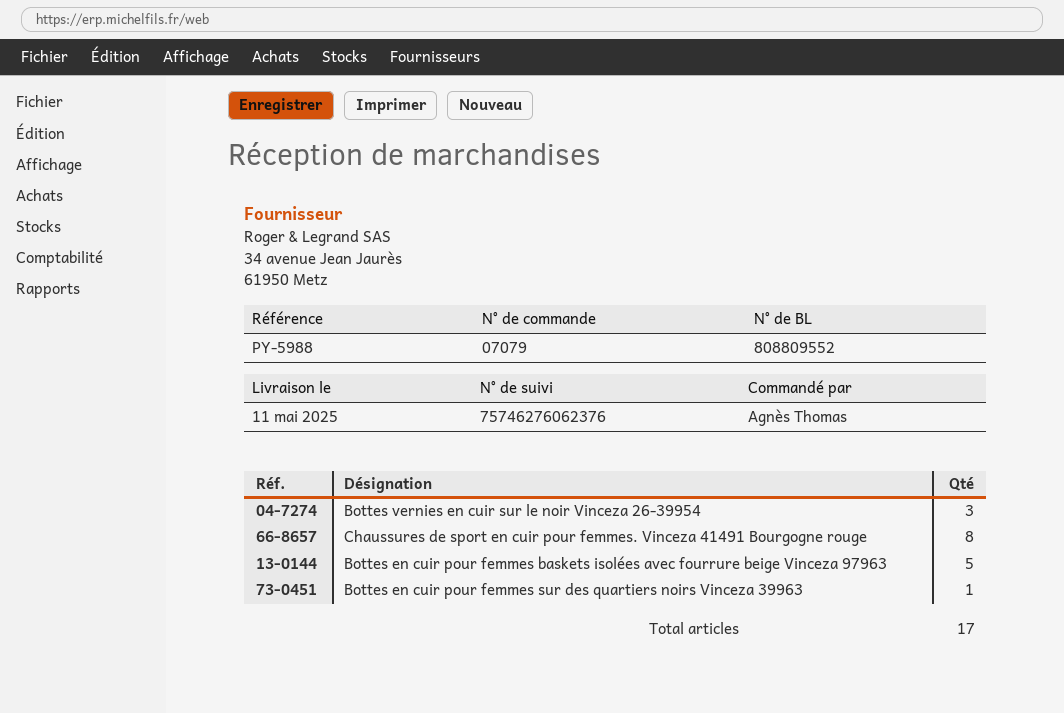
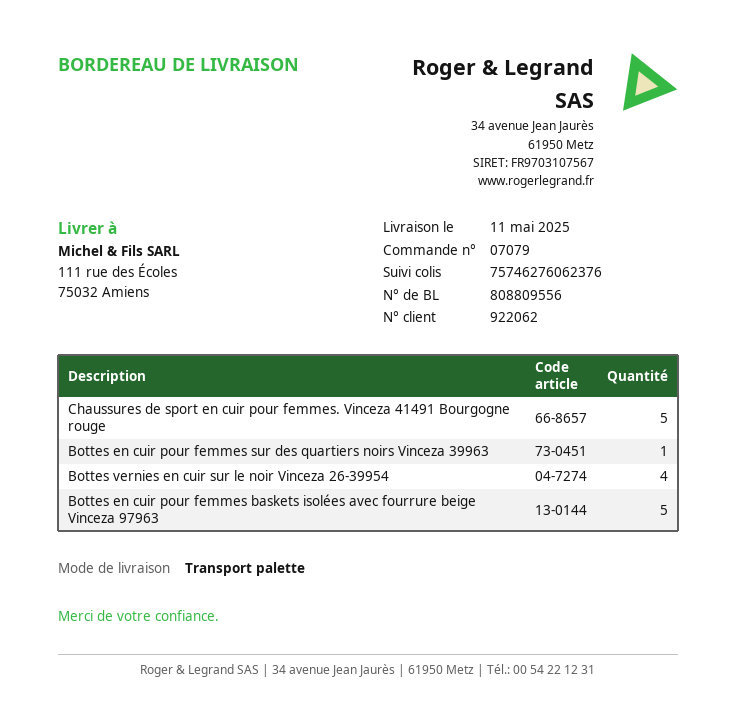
delivery note number: 808809552 -> 808809556
Bottes vernies en cuir sur le noir Vinceza 26-39954: 3 -> 4
Chaussures de sport en cuir pour femmes. Vinceza 41491 Bourgogne rouge: 8 -> 5

